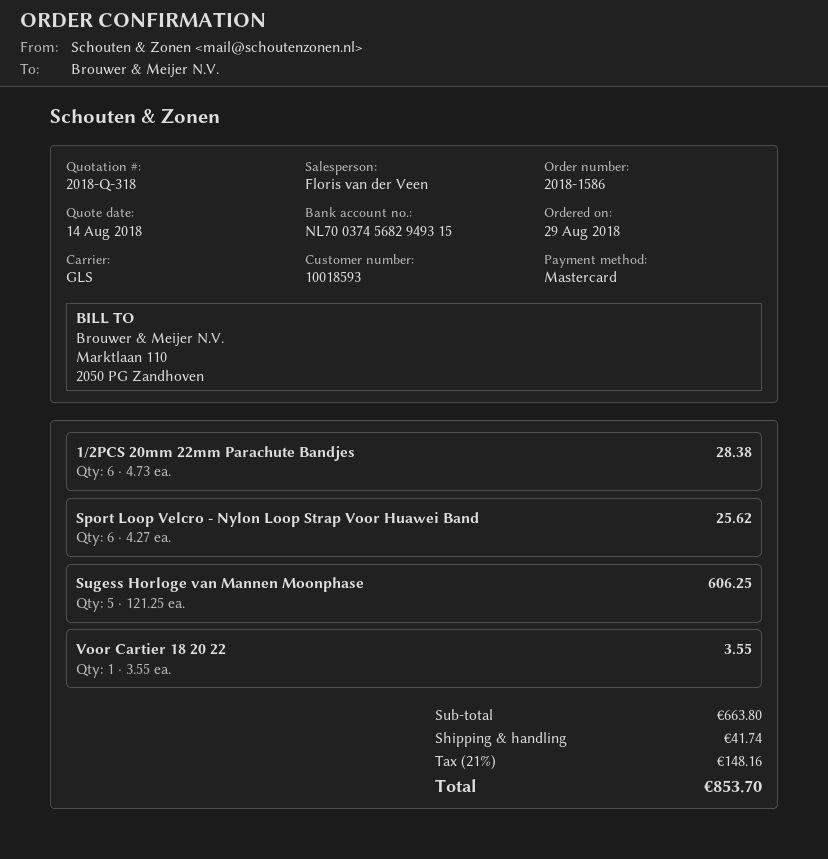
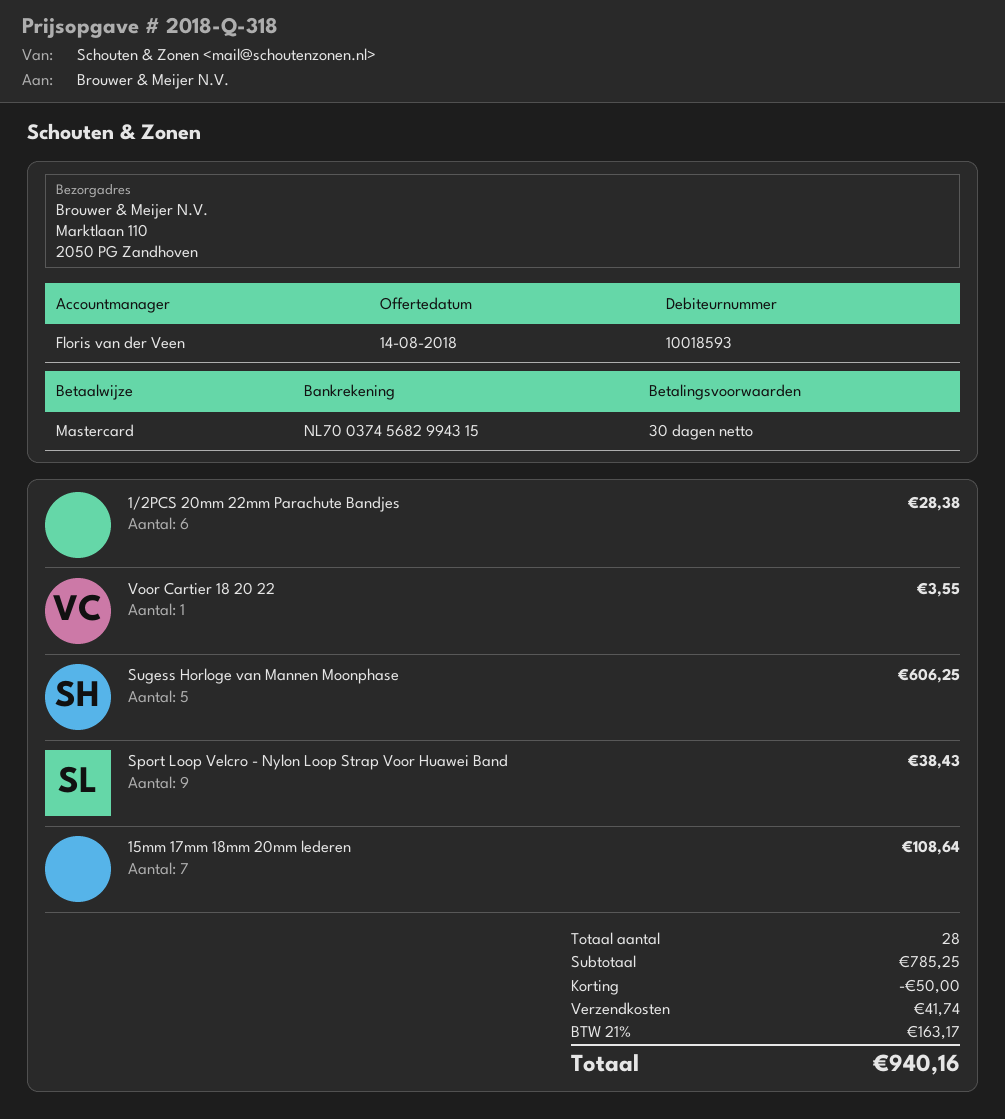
bank account: NL7003745682949315 -> NL7003745682994315
Sport Loop Velcro - Nylon Loop Strap Voor Huawei Band: 6 for 25.62 -> 9 for 38.43
15mm 17mm 18mm 20mm lederen: none -> 7 for 108.64
subtotal: 663.80 -> 785.25
discount: none -> 50.00
tax: 21% = 148.16 -> 21% = 163.17
total: 853.70 -> 940.16

